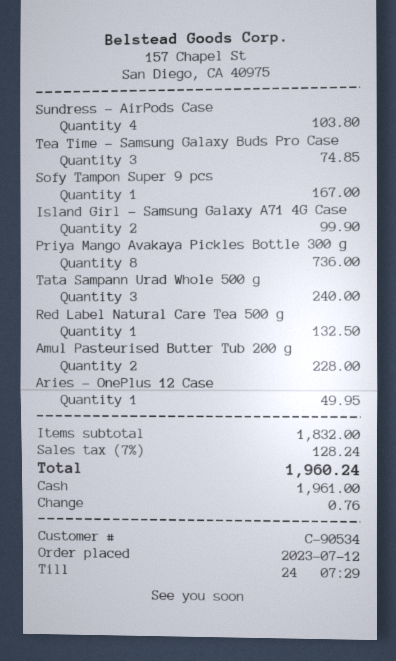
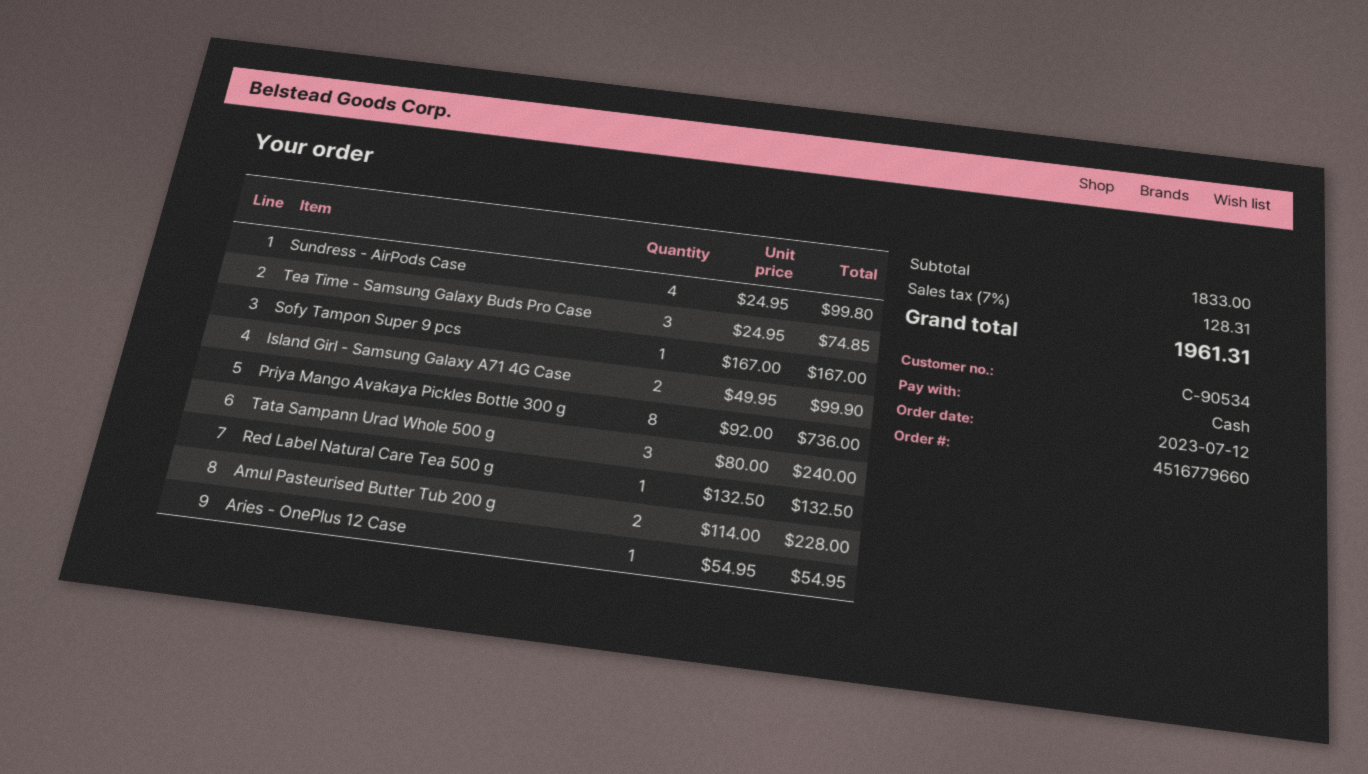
Sundress - AirPods Case: 4 for 103.80 -> 4 for 99.80
Aries - OnePlus 12 Case: 1 for 49.95 -> 1 for 54.95
subtotal: 1832.00 -> 1833.00
tax: 7% = 128.24 -> 7% = 128.31
total: 1960.24 -> 1961.31

